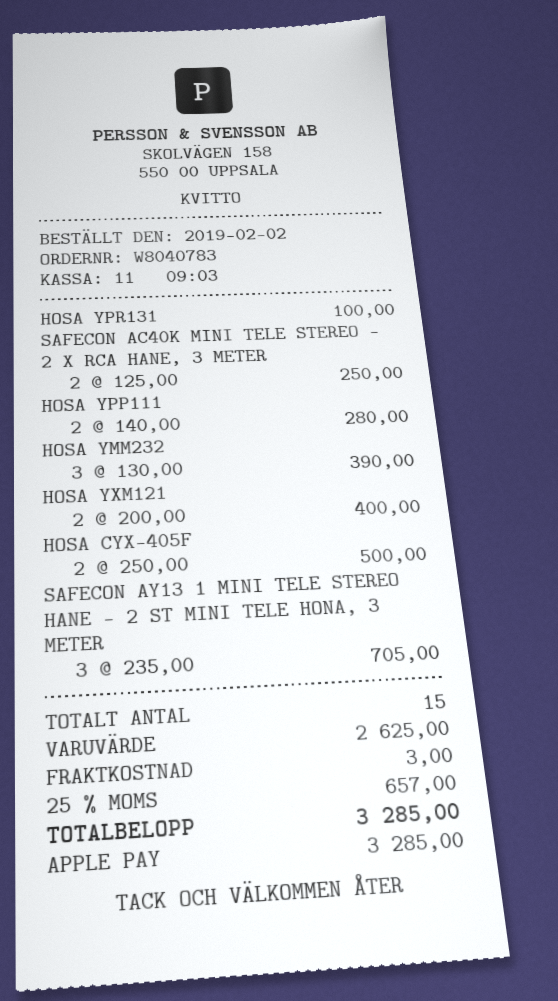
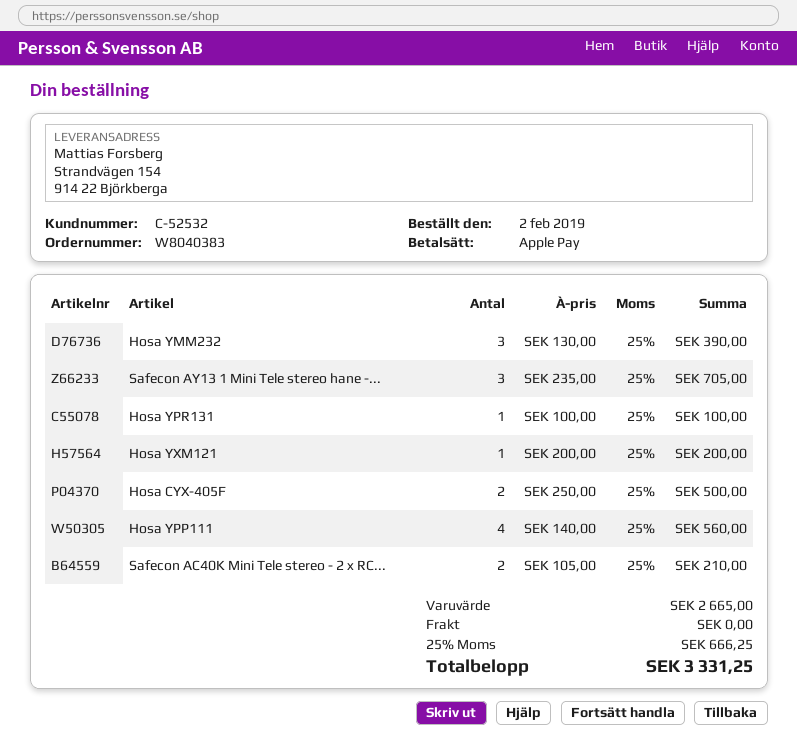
order number: W8040783 -> W8040383
SAFECON AC40K MINI TELE STEREO - 2 X RCA HANE, 3 METER: 2 x 125.00 = 250.00 -> 2 x 105.00 = 210.00
HOSA YPP111: 2 x 140.00 = 280.00 -> 4 x 140.00 = 560.00
HOSA YXM121: 2 x 200.00 = 400.00 -> 1 x 200.00 = 200.00
subtotal: 2625.00 -> 2665.00
shipping: 3.00 -> 0.00
tax: 25% = 657.00 -> 25% = 666.25
total: 3285.00 -> 3331.25

